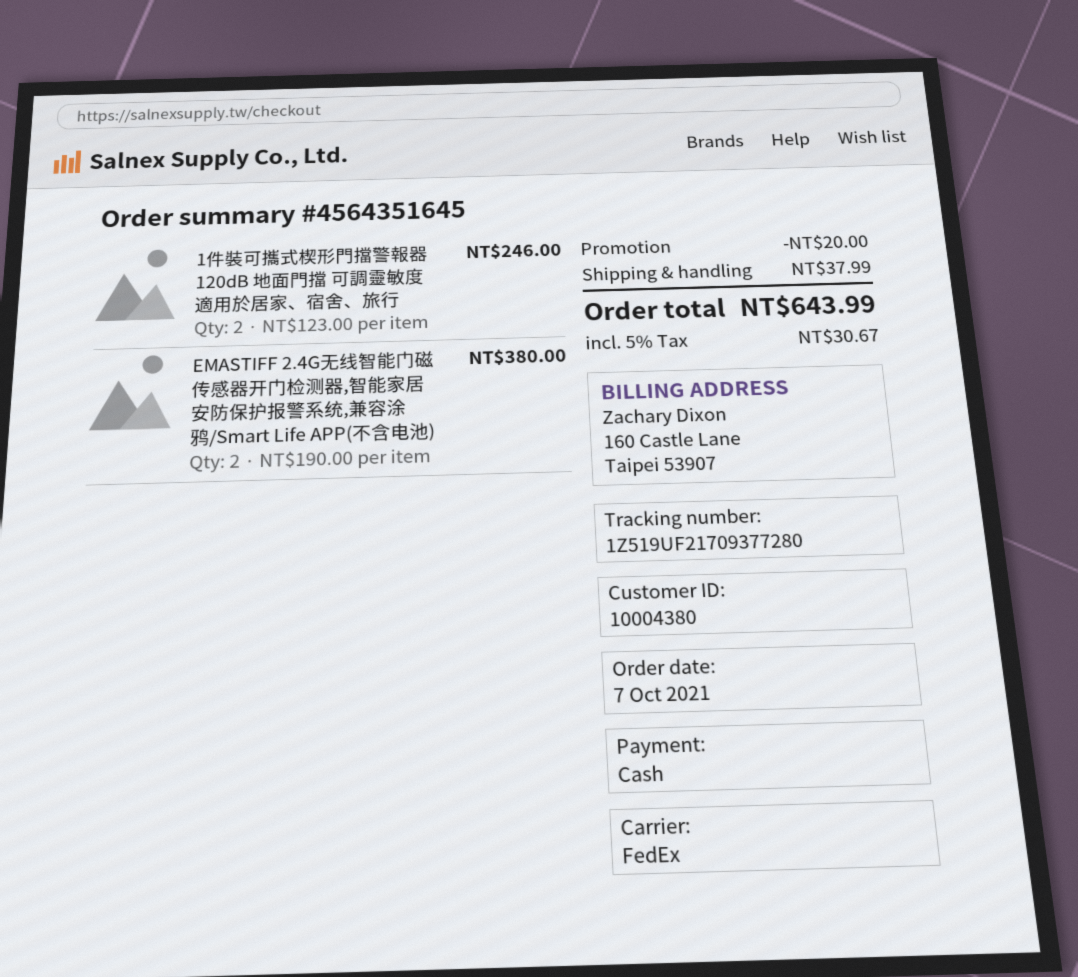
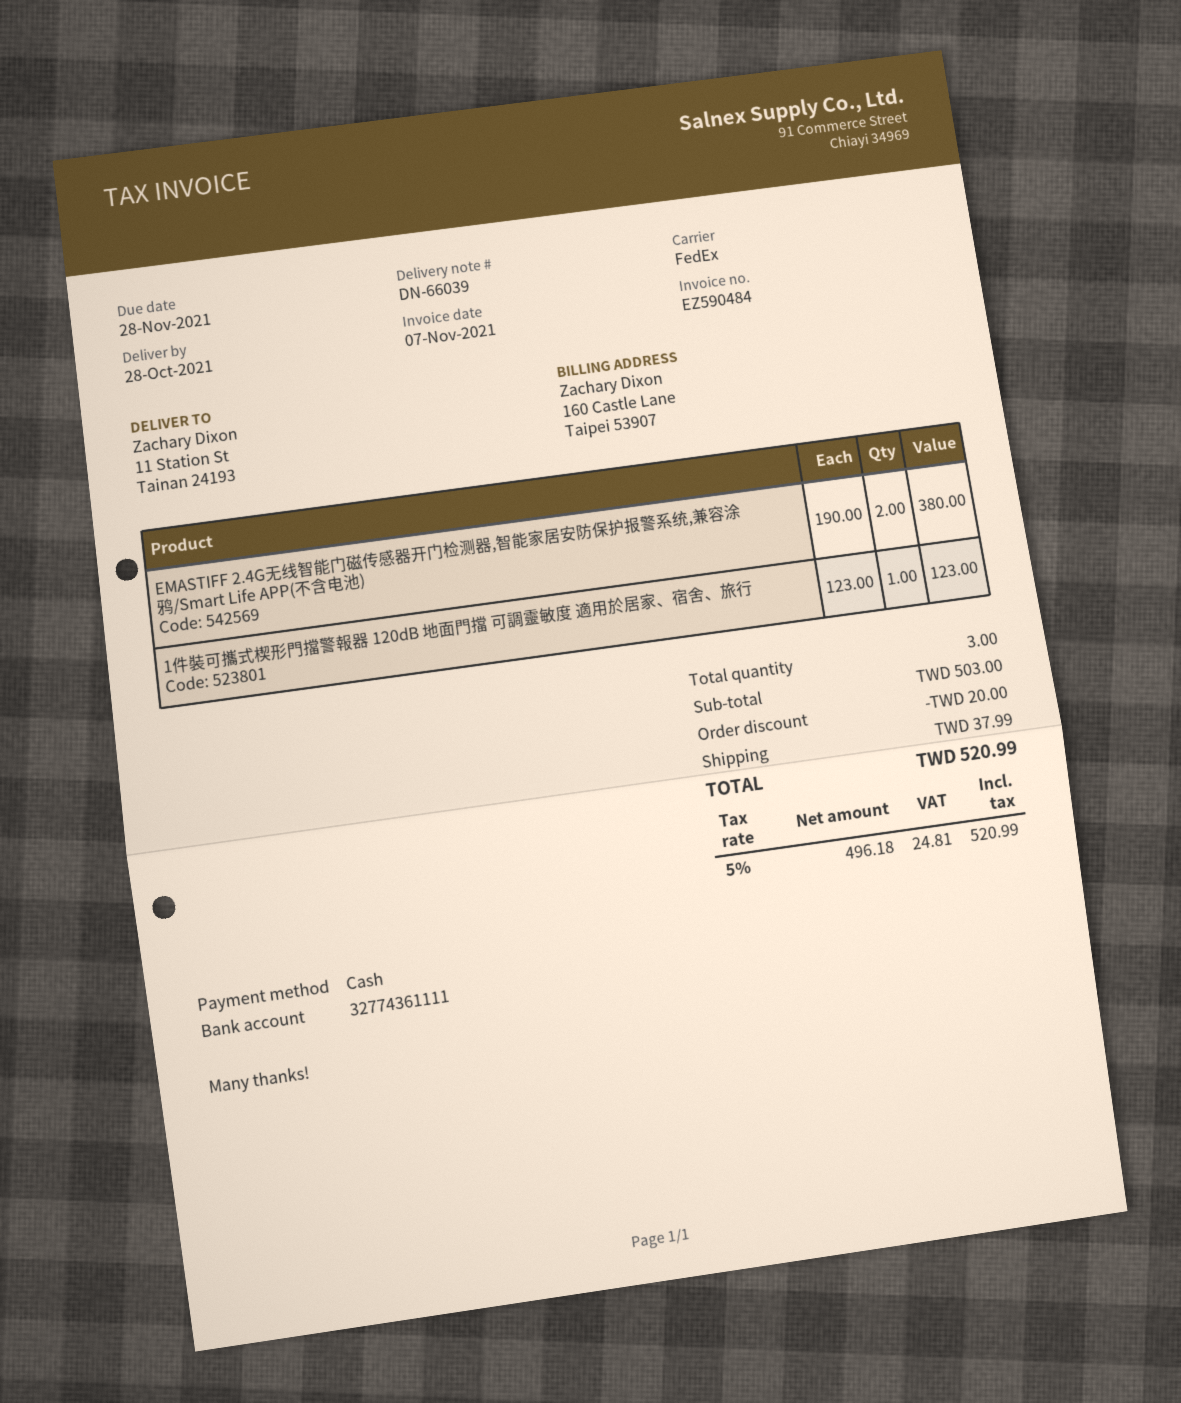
1件裝可攜式楔形門擋警報器 120dB 地面門擋 可調靈敏度 適用於居家、宿舍、旅行: 2 x 123.00 = 246.00 -> 1 x 123.00 = 123.00
tax: 5% = 30.67 -> 5% = 24.81
total: 643.99 -> 520.99

